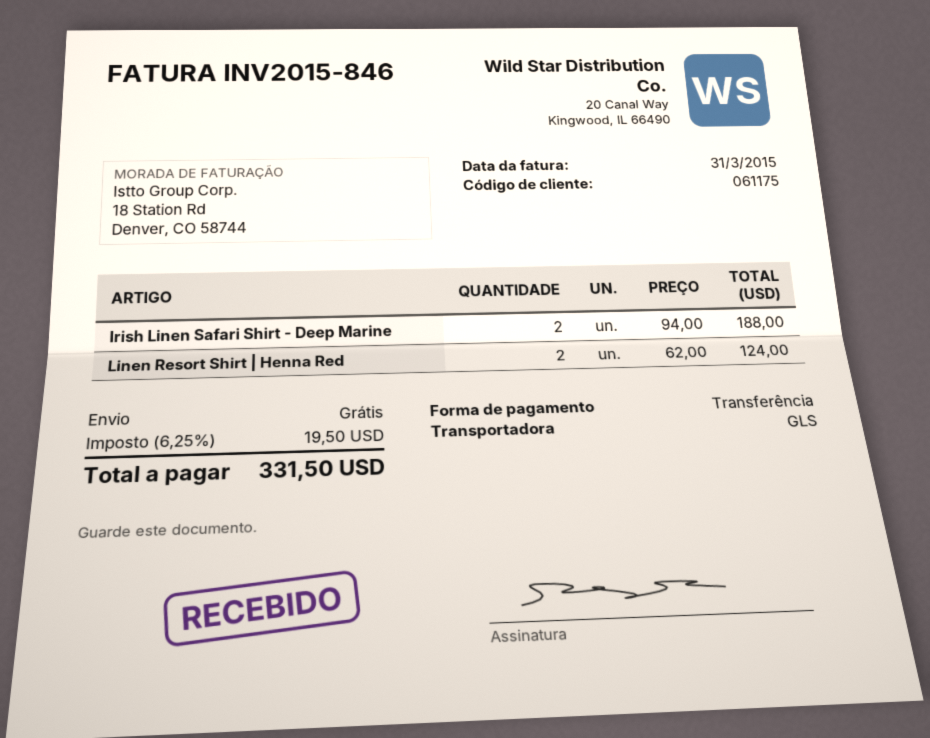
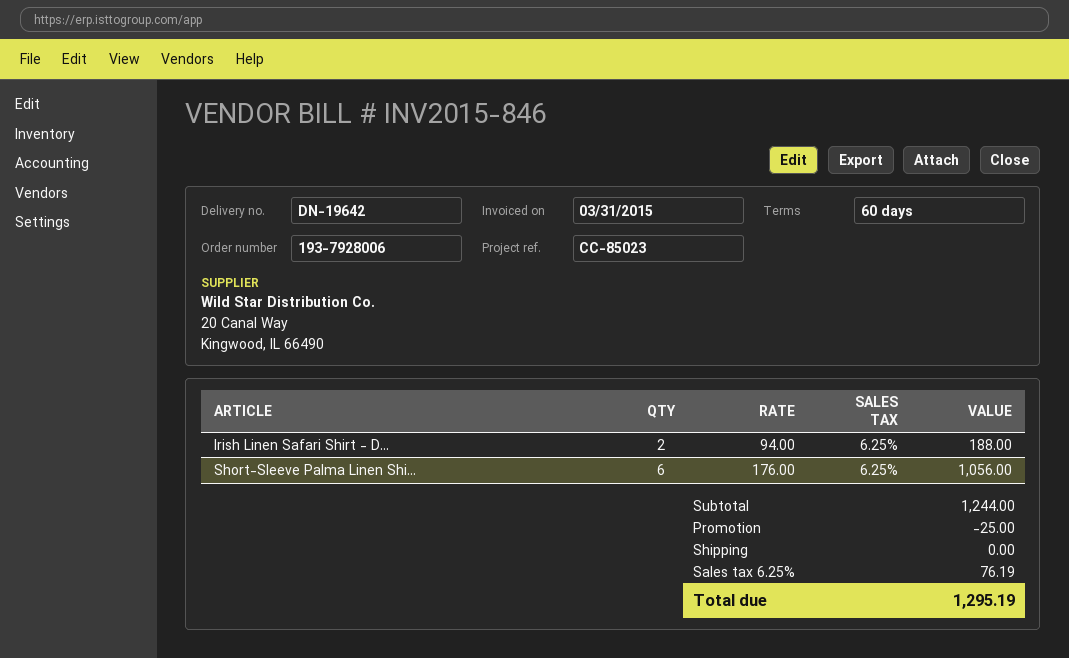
Linen Resort Shirt | Henna Red: 2 x 62.00 = 124.00 -> none
Short-Sleeve Palma Linen Shi...: none -> 6 x 176.00 = 1056.00
discount: none -> 25.00
tax: 6.25% = 19.50 -> 6.25% = 76.19
total: 331.50 -> 1295.19

